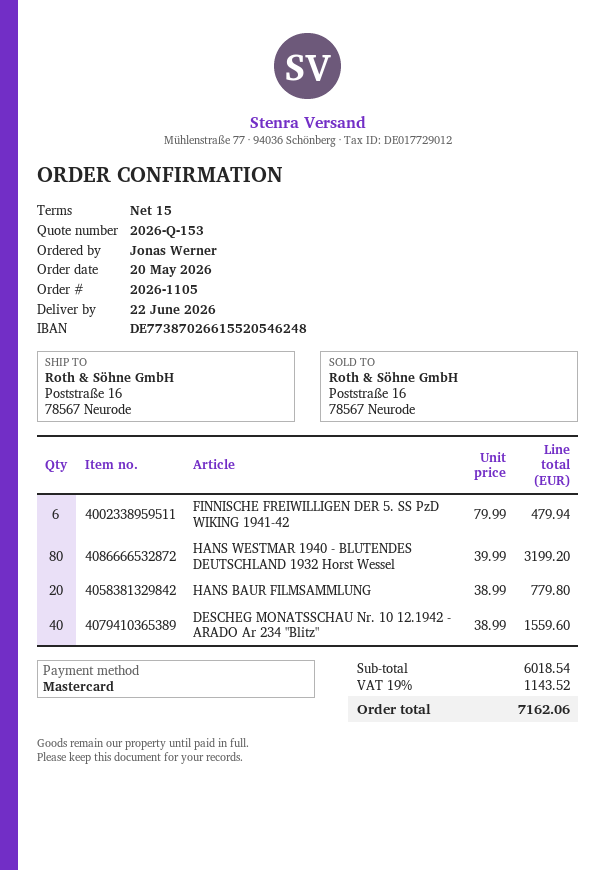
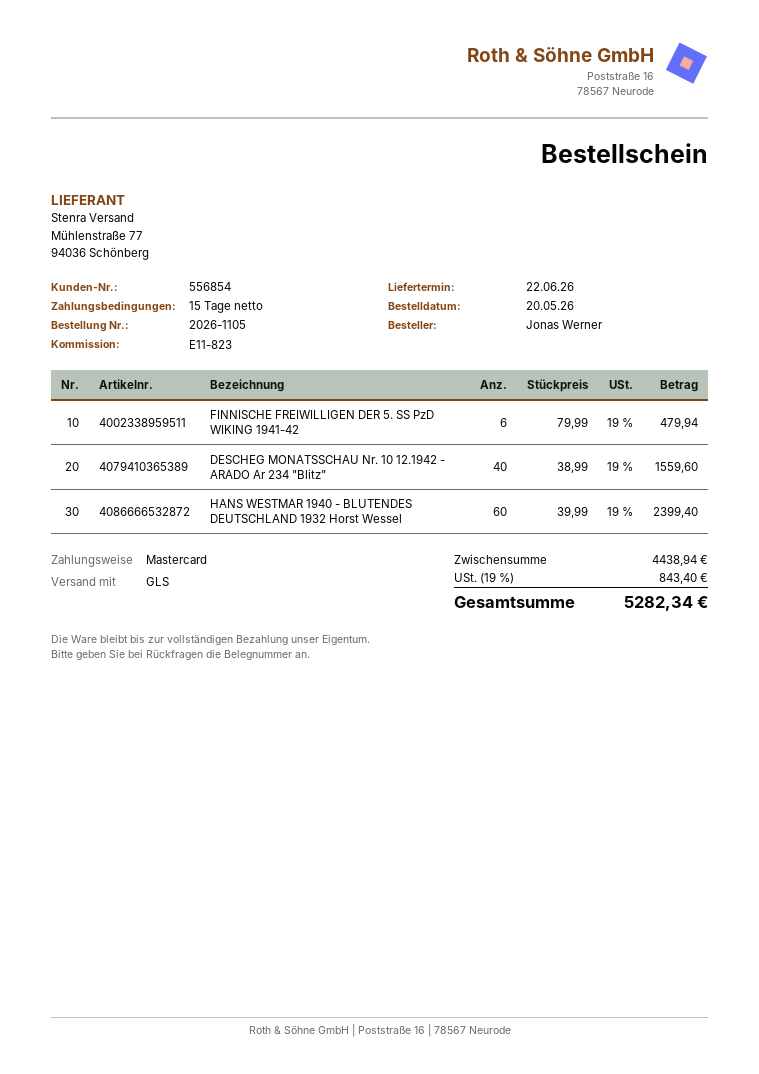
HANS WESTMAR 1940 - BLUTENDES DEUTSCHLAND 1932 Horst Wessel: 80 x 39.99 = 3199.20 -> 60 x 39.99 = 2399.40
HANS BAUR FILMSAMMLUNG: 20 x 38.99 = 779.80 -> none
subtotal: 6018.54 -> 4438.94
tax: 19% = 1143.52 -> 19% = 843.40
total: 7162.06 -> 5282.34

